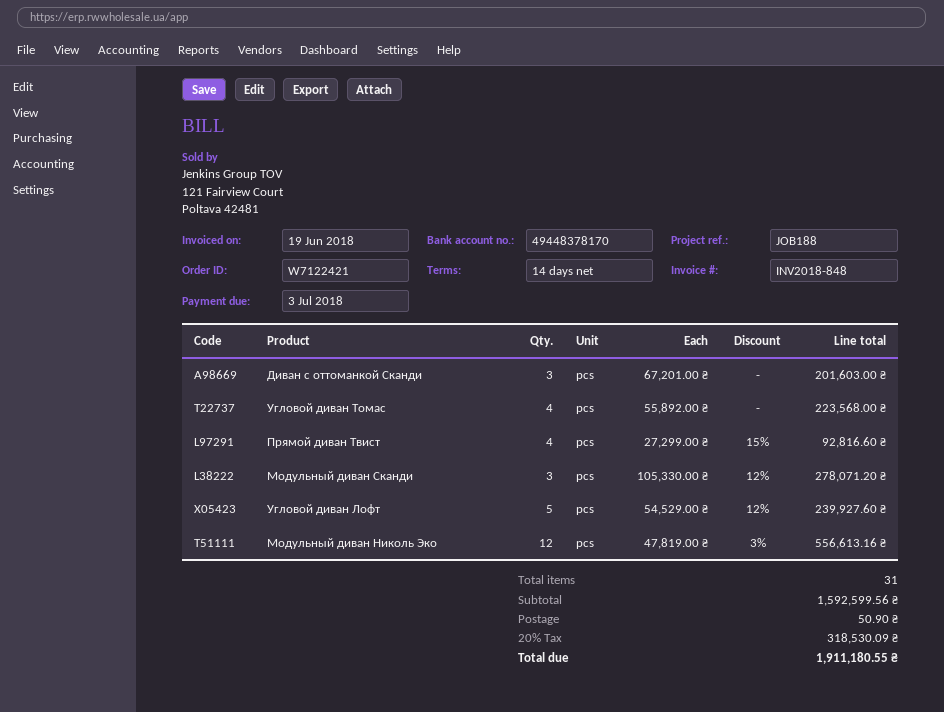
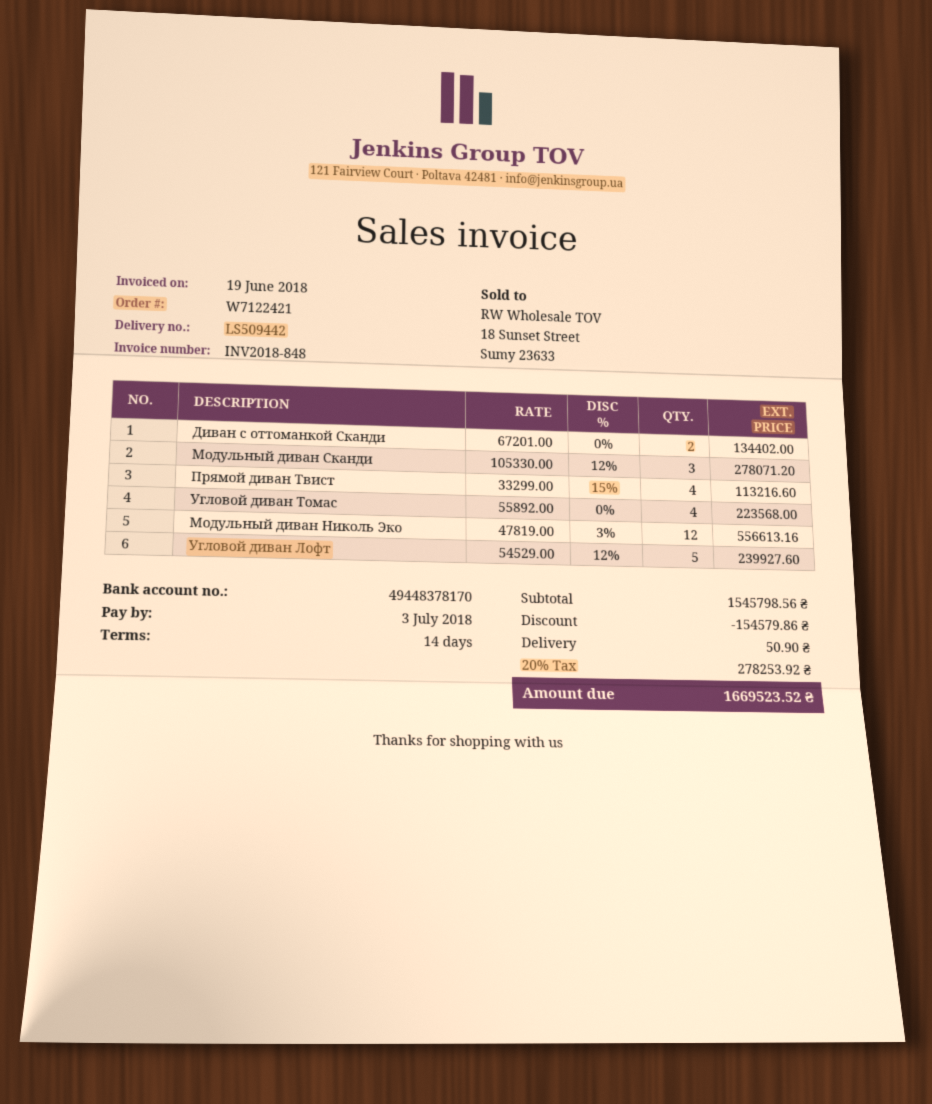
Диван с оттоманкой Сканди: 3 x 67201.00 = 201603.00 -> 2 x 67201.00 = 134402.00
Прямой диван Твист: 4 x 27299.00 - 15% = 92816.60 -> 4 x 33299.00 - 15% = 113216.60
subtotal: 1592599.56 -> 1545798.56
discount: none -> 154579.86
tax: 20% = 318530.09 -> 20% = 278253.92
total: 1911180.55 -> 1669523.52

